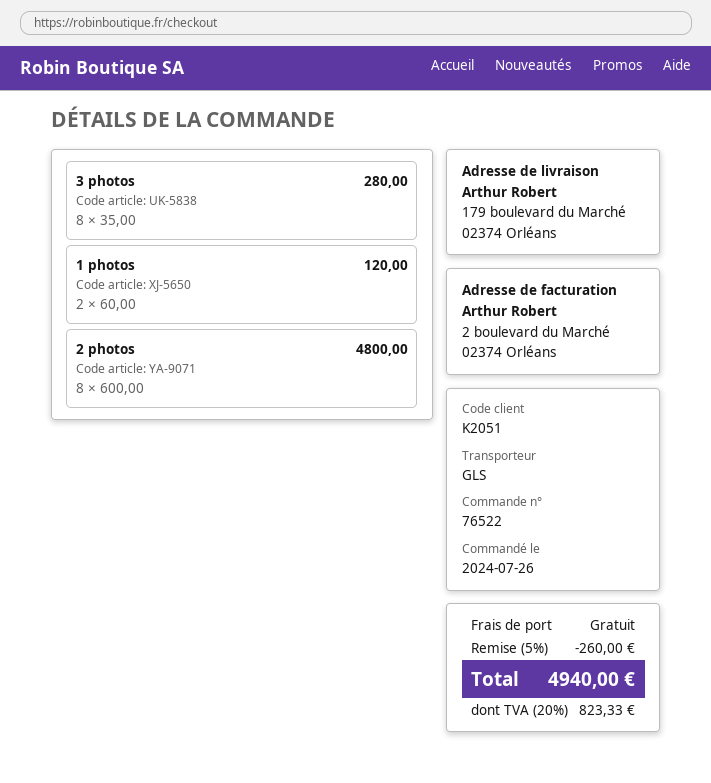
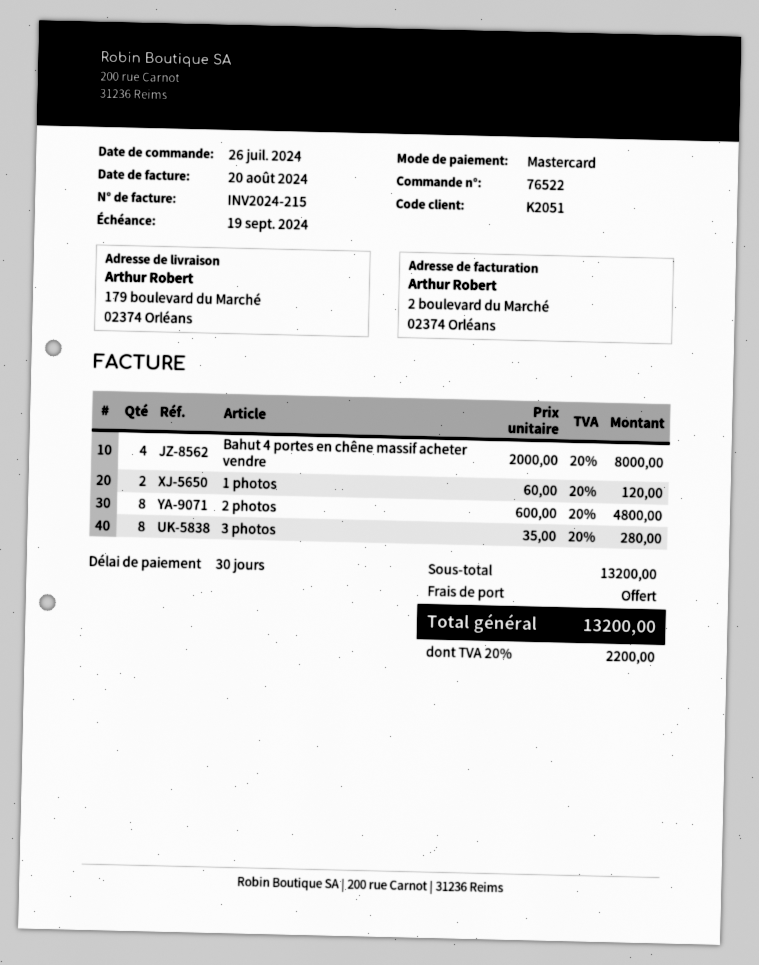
Bahut 4 portes en chêne massif acheter vendre: none -> 4 x 2000.00 = 8000.00
discount: 5% = 260.00 -> none
tax: 20% = 823.33 -> 20% = 2200.00
total: 4940.00 -> 13200.00

